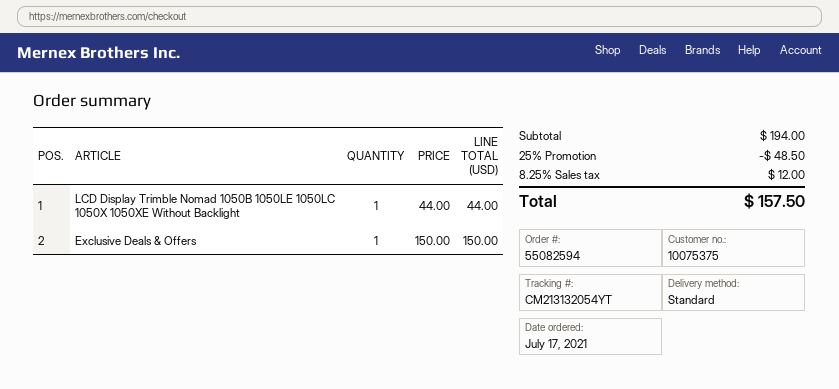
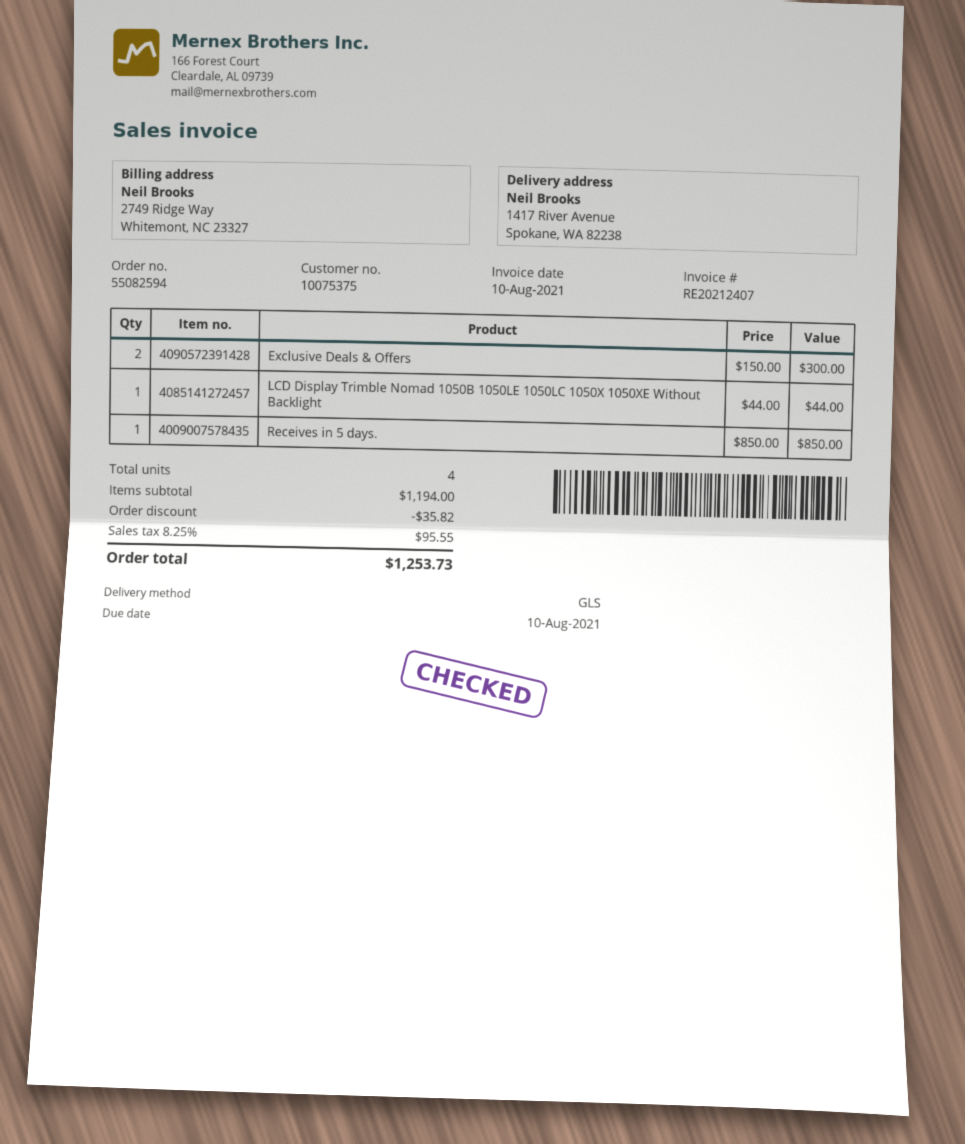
shipping method: standard -> GLS
Exclusive Deals & Offers: 1 x 150.00 = 150.00 -> 2 x 150.00 = 300.00
Receives in 5 days.: none -> 1 x 850.00 = 850.00
subtotal: 194.00 -> 1194.00
discount: 48.50 -> 35.82
tax: 8.25% = 12.00 -> 8.25% = 95.55
total: 157.50 -> 1253.73

